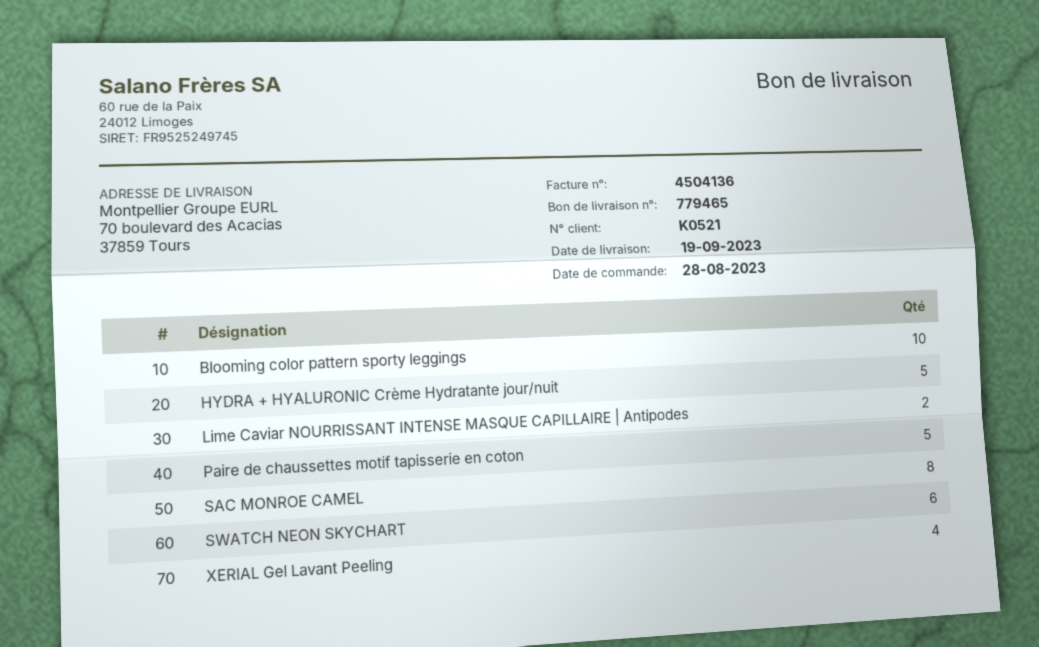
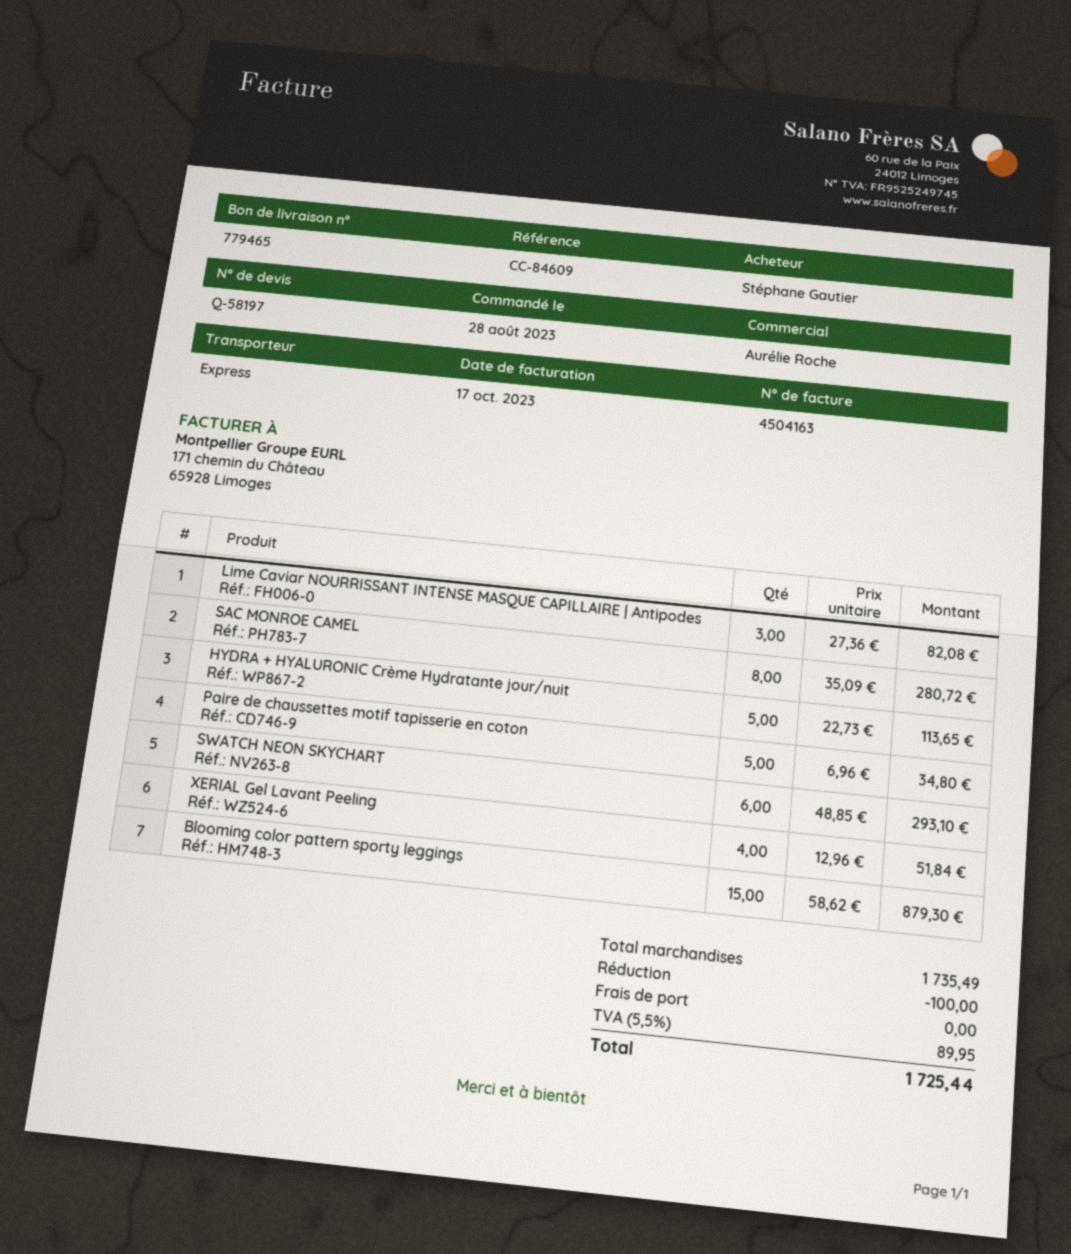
invoice number: 4504136 -> 4504163
Blooming color pattern sporty leggings: 10 -> 15
Lime Caviar NOURRISSANT INTENSE MASQUE CAPILLAIRE | Antipodes: 2 -> 3

